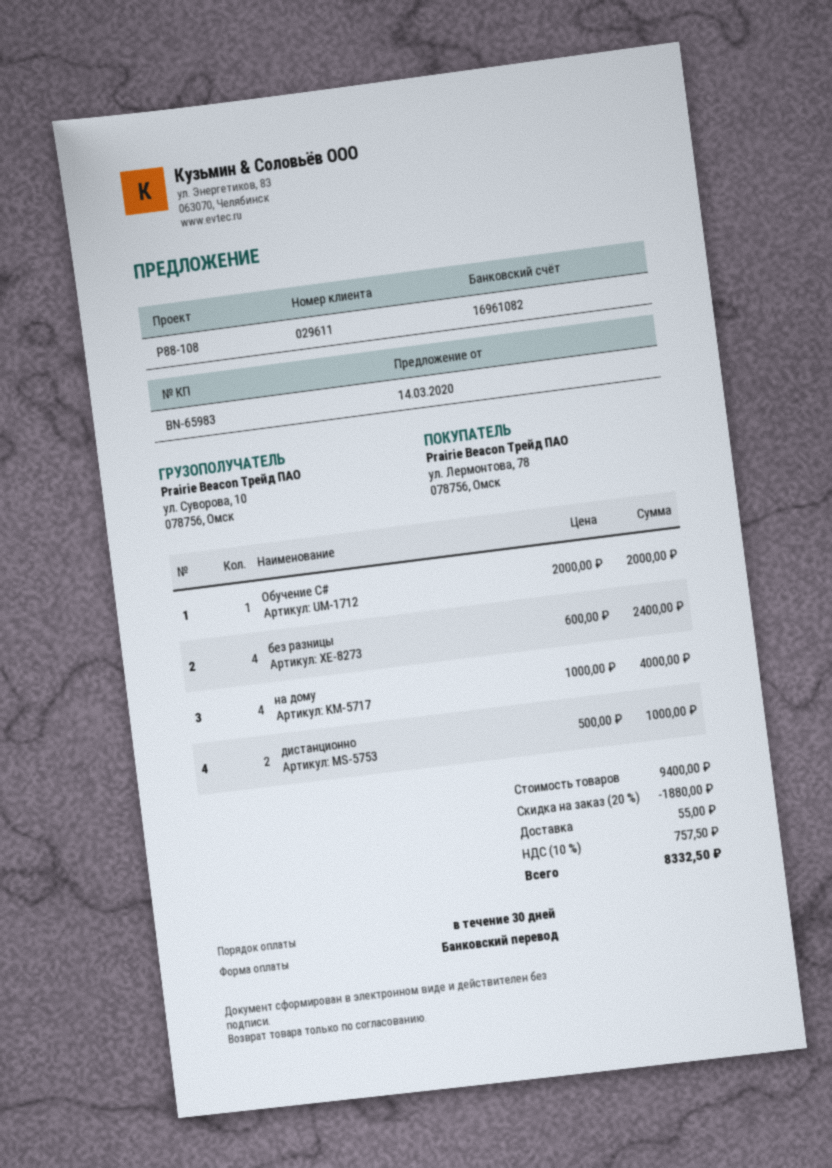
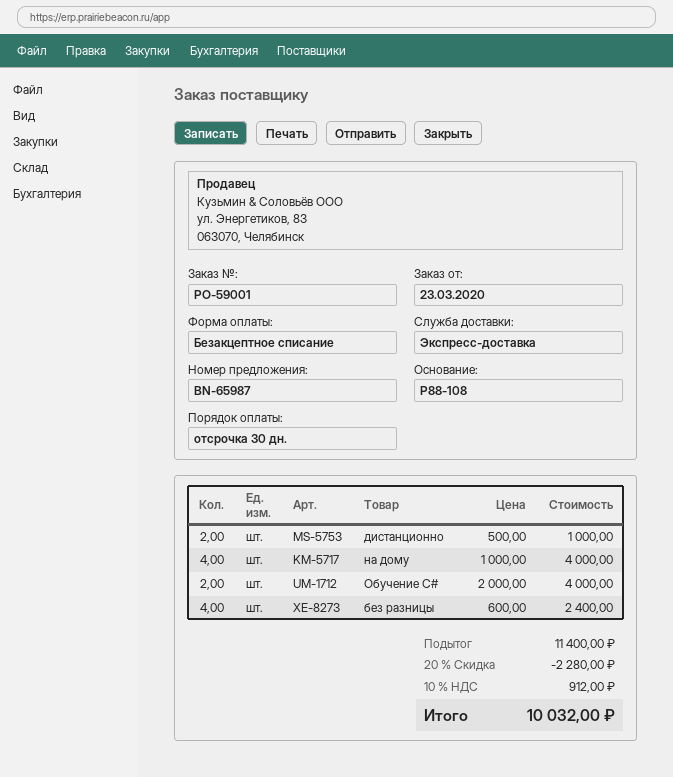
quote number: BN-65983 -> BN-65987
payment method: bank transfer -> direct debit
Обучение C#: 1 x 2000.00 = 2000.00 -> 2 x 2000.00 = 4000.00
subtotal: 9400.00 -> 11400.00
discount: 20% = 1880.00 -> 20% = 2280.00
shipping: 55.00 -> none
tax: 10% = 757.50 -> 10% = 912.00
total: 8332.50 -> 10032.00

